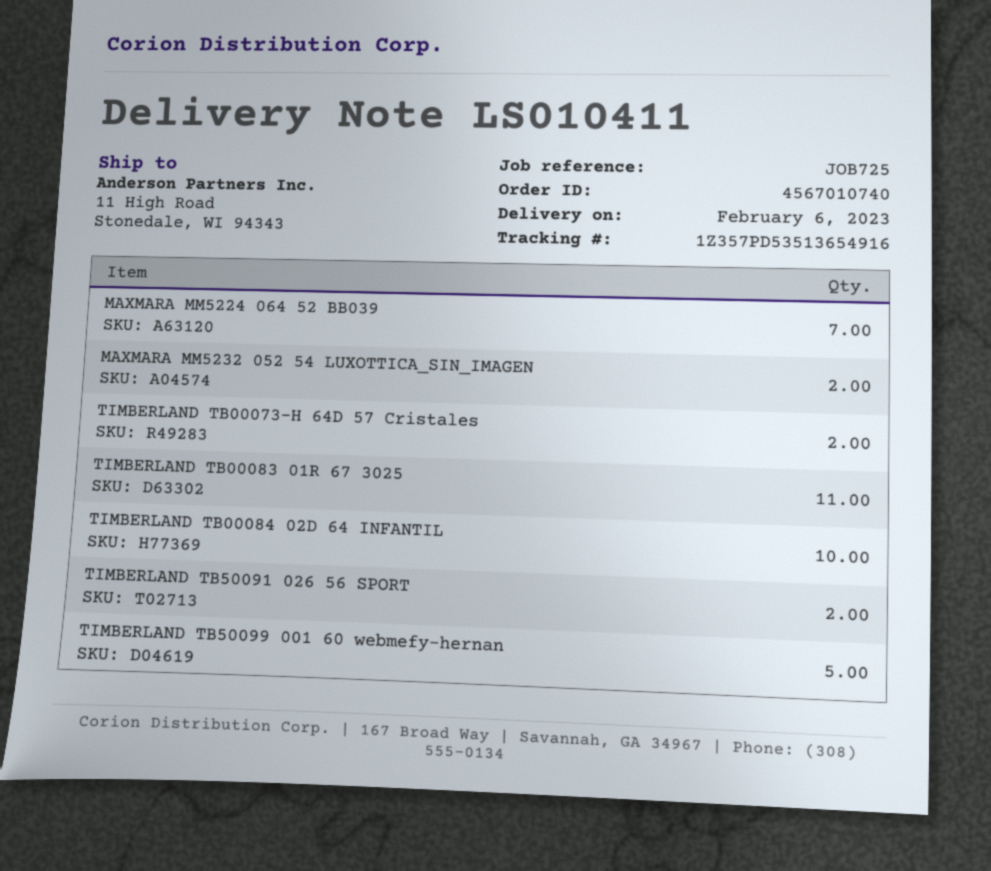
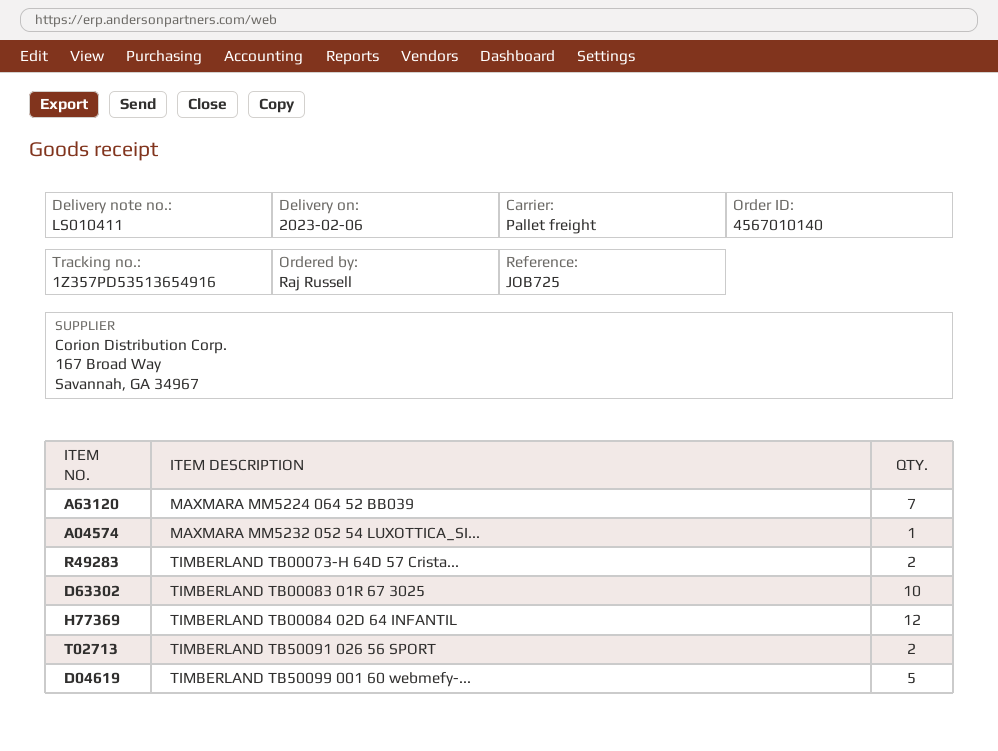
order number: 4567010740 -> 4567010140
MAXMARA MM5232 052 54 LUXOTTICA_SIN_IMAGEN: 2 -> 1
TIMBERLAND TB00083 01R 67 3025: 11 -> 10
TIMBERLAND TB00084 02D 64 INFANTIL: 10 -> 12

